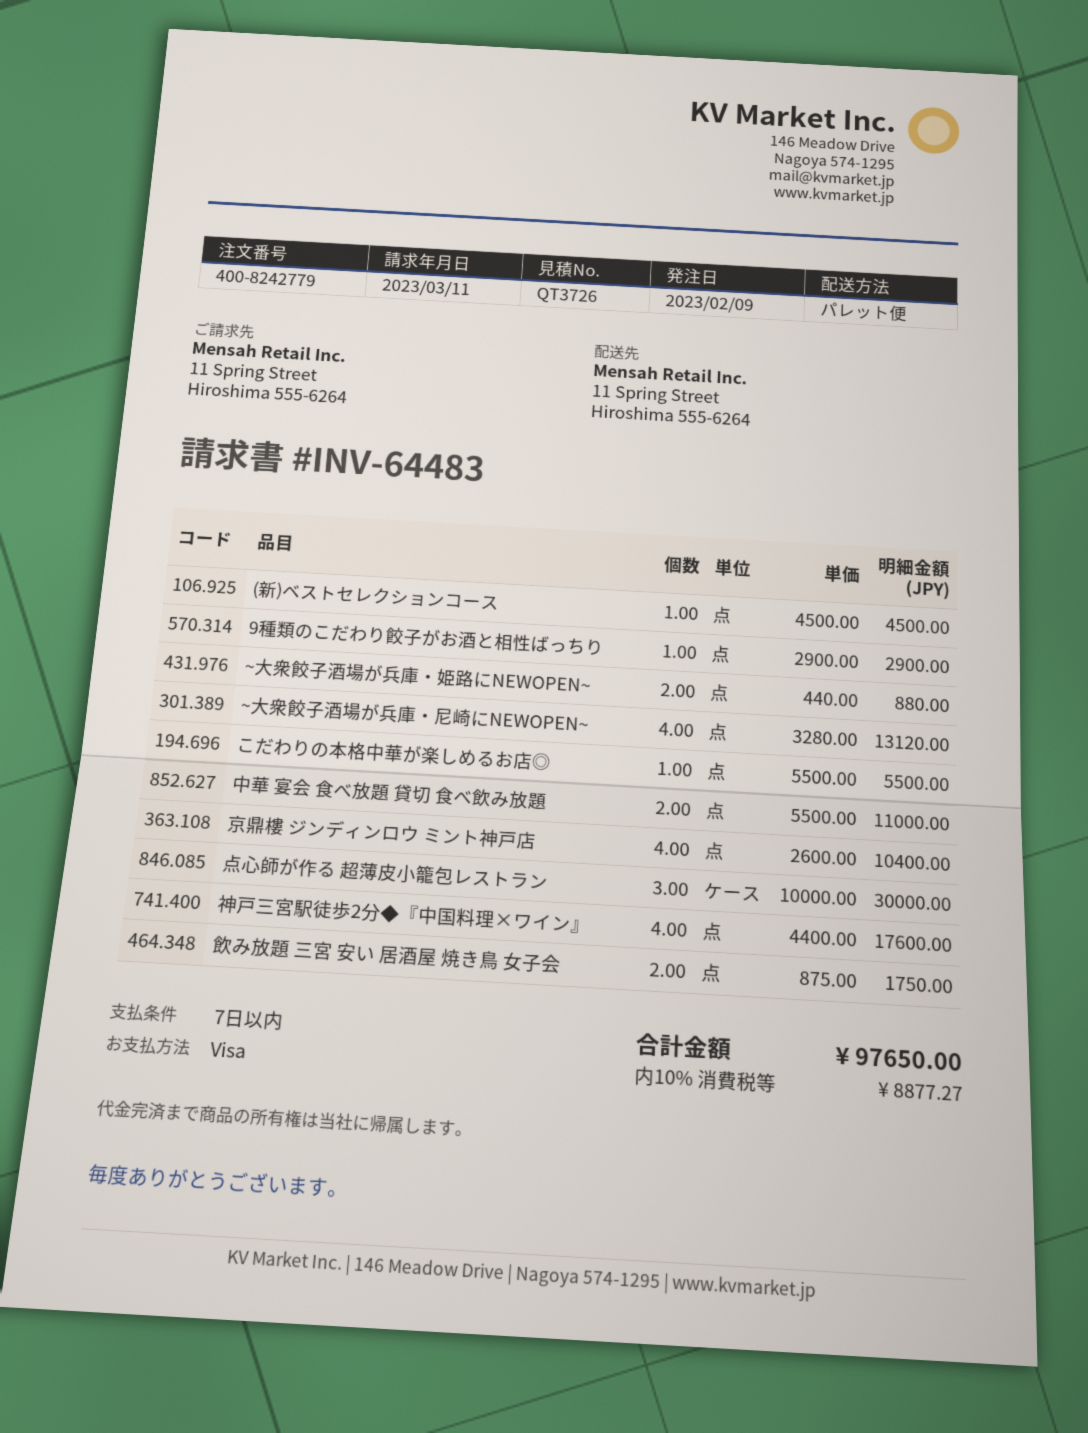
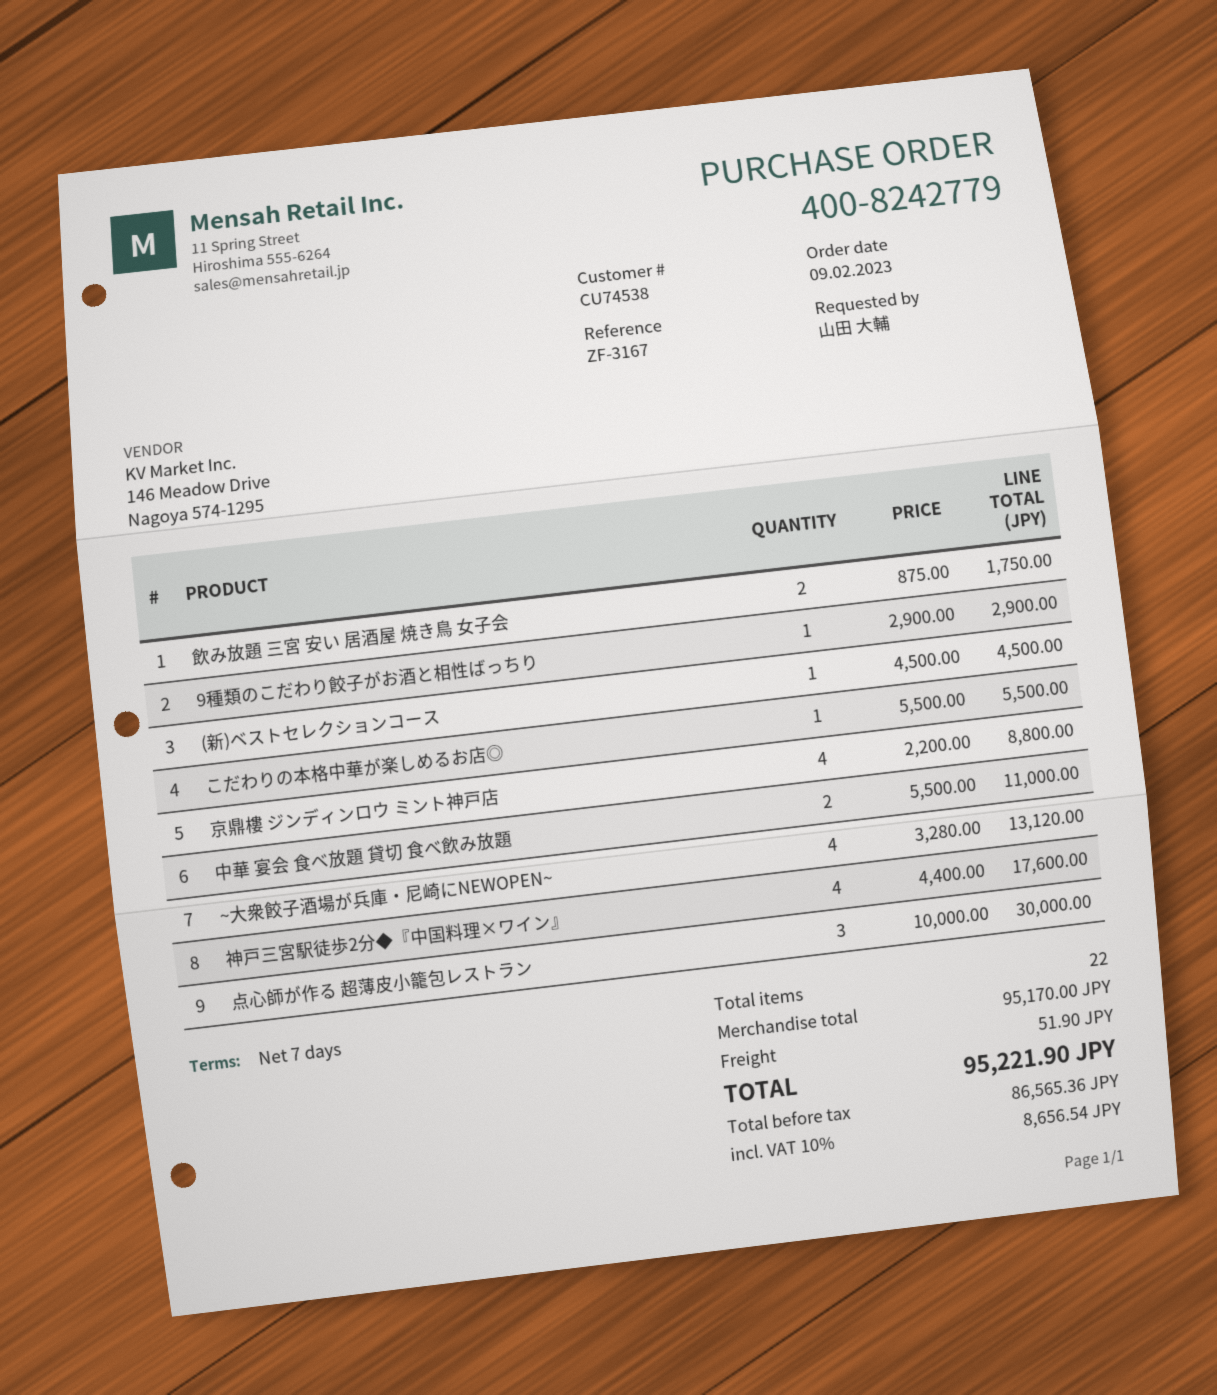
~大衆餃子酒場が兵庫・姫路にNEWOPEN~: 2 x 440.00 = 880.00 -> none
京鼎樓 ジンディンロウ ミント神戸店: 4 x 2600.00 = 10400.00 -> 4 x 2200.00 = 8800.00
shipping: none -> 51.90
tax: 10% = 8877.27 -> 10% = 8656.54
total: 97650.00 -> 95221.90

